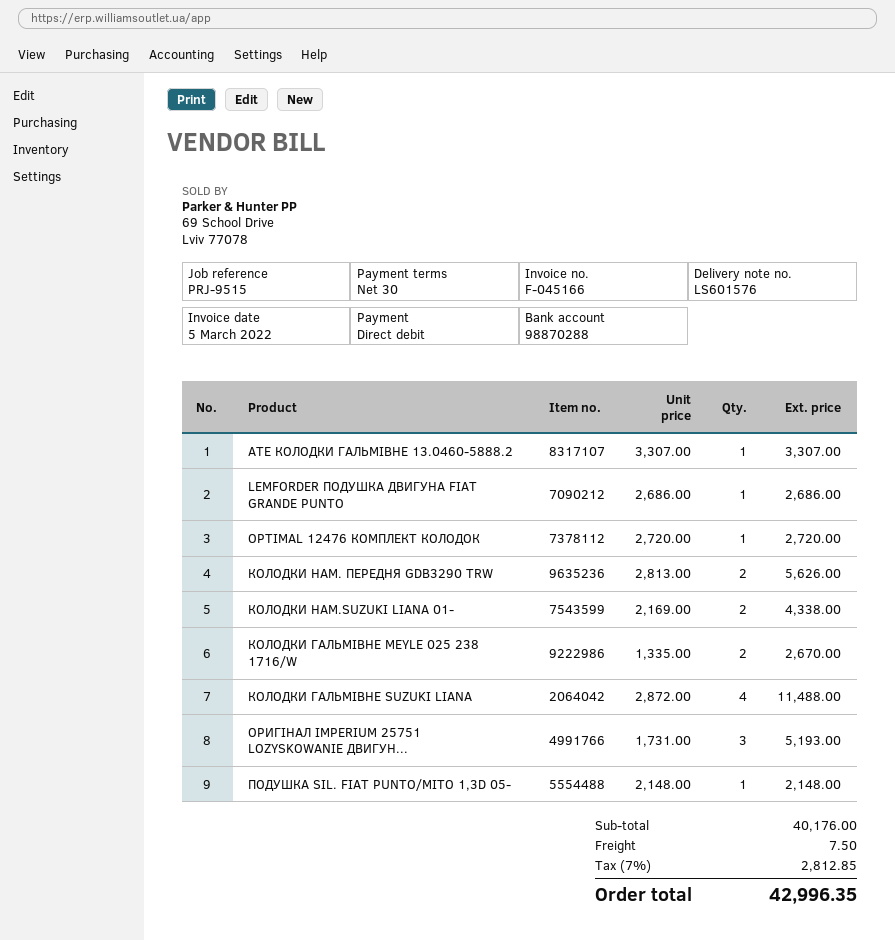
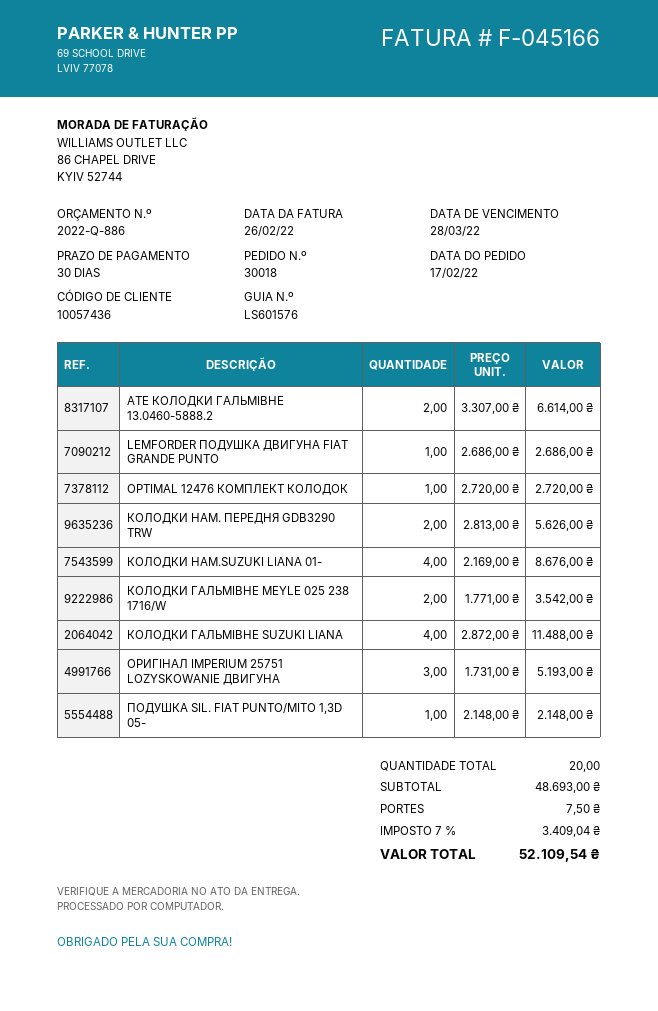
invoice date: 2022-03-05 -> 2022-02-26
ATE КОЛОДКИ ГАЛЬМІВНЕ 13.0460-5888.2: 1 x 3307.00 = 3307.00 -> 2 x 3307.00 = 6614.00
КОЛОДКИ HAM.SUZUKI LIANA 01-: 2 x 2169.00 = 4338.00 -> 4 x 2169.00 = 8676.00
КОЛОДКИ ГАЛЬМІВНЕ MEYLE 025 238 1716/W: 2 x 1335.00 = 2670.00 -> 2 x 1771.00 = 3542.00
subtotal: 40176.00 -> 48693.00
tax: 7% = 2812.85 -> 7% = 3409.04
total: 42996.35 -> 52109.54

